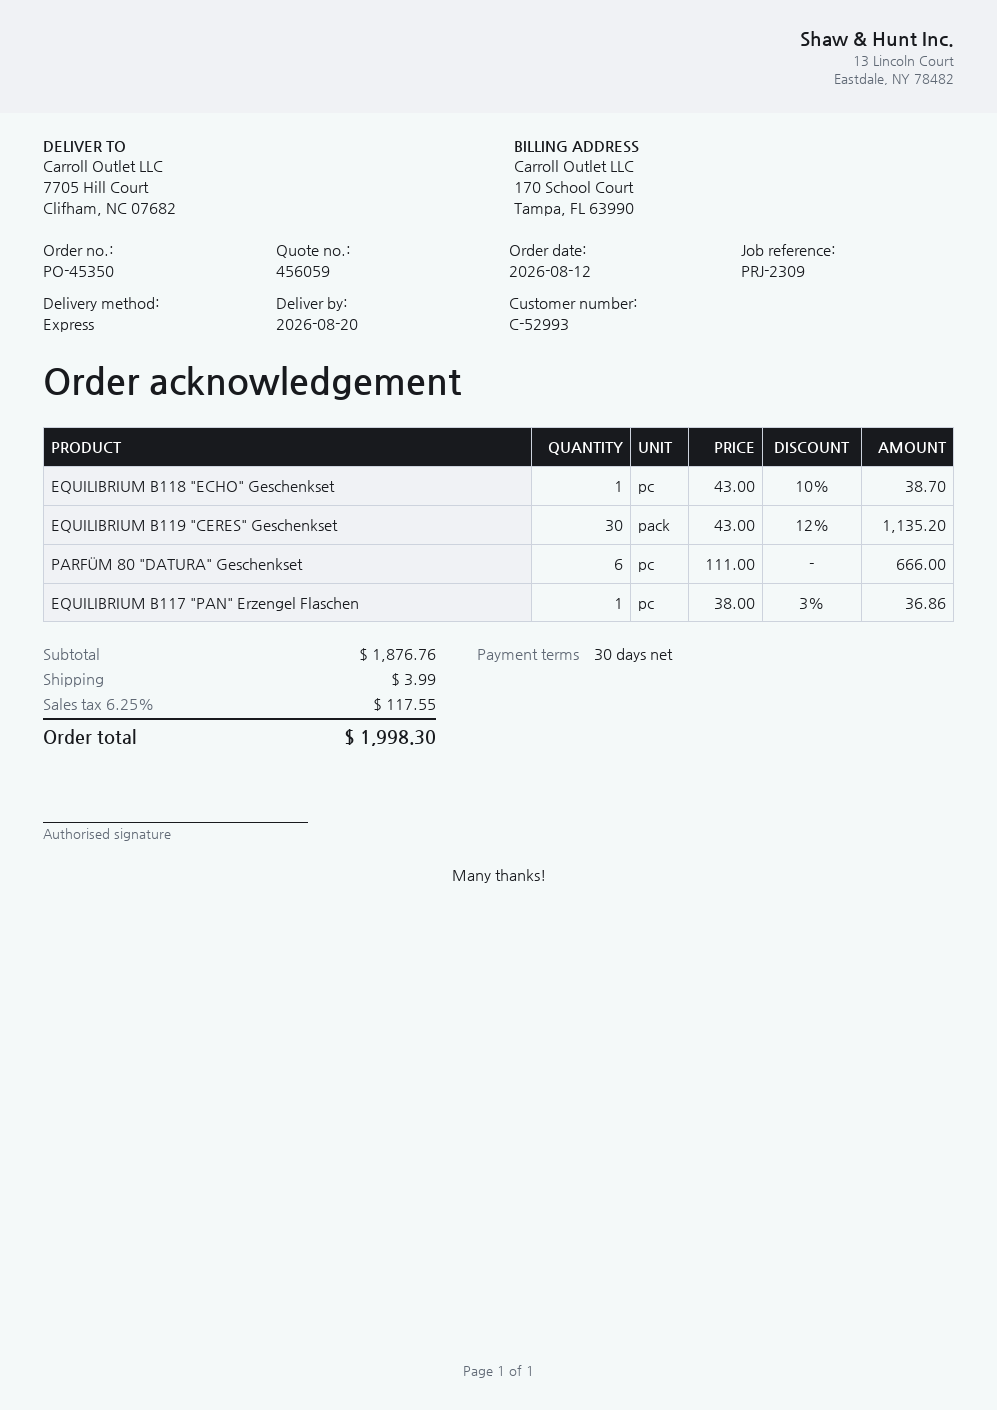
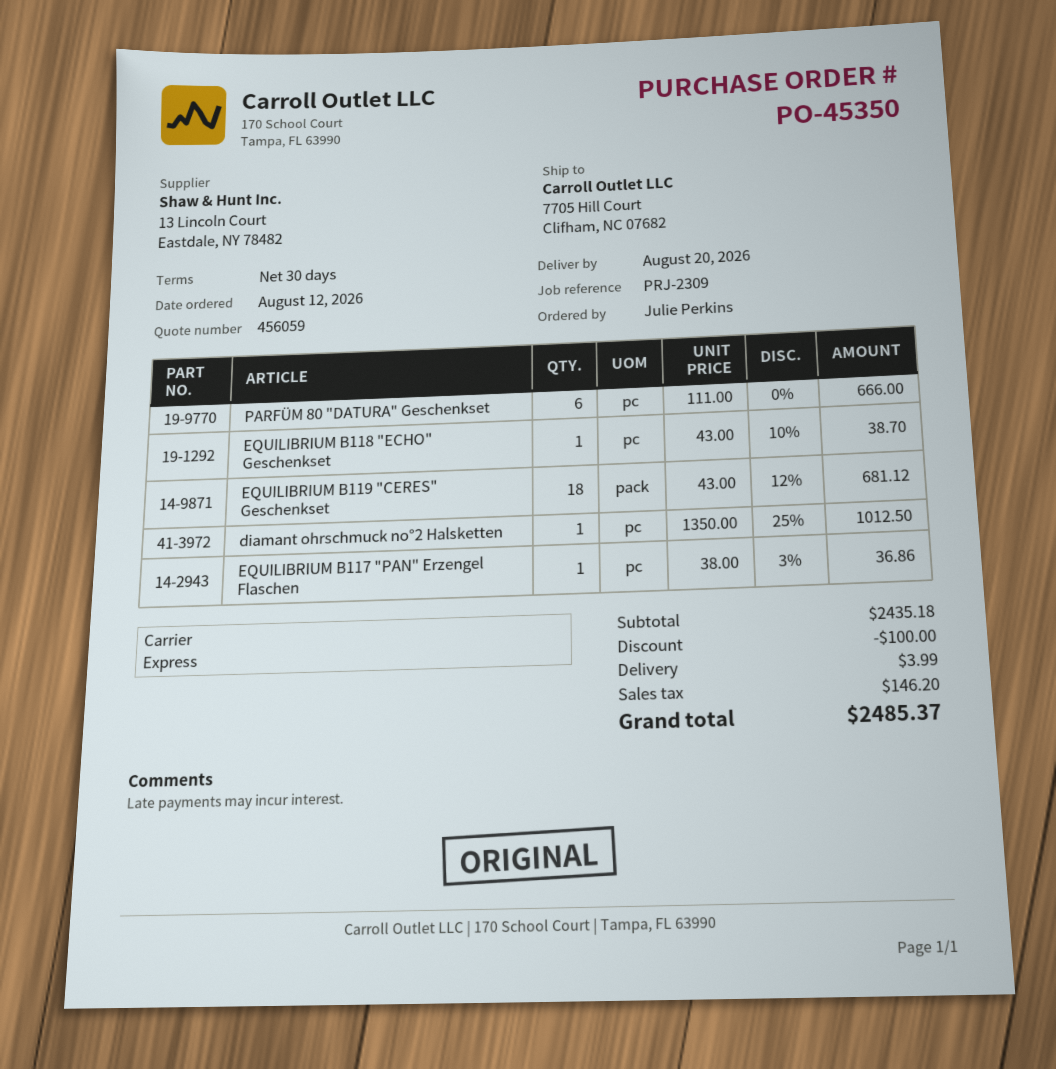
EQUILIBRIUM B119 "CERES" Geschenkset: 30 x 43.00 - 12% = 1135.20 -> 18 x 43.00 - 12% = 681.12
diamant ohrschmuck no°2 Halsketten: none -> 1 x 1350.00 - 25% = 1012.50
subtotal: 1876.76 -> 2435.18
discount: none -> 100.00
tax: 117.55 -> 146.20
total: 1998.30 -> 2485.37

